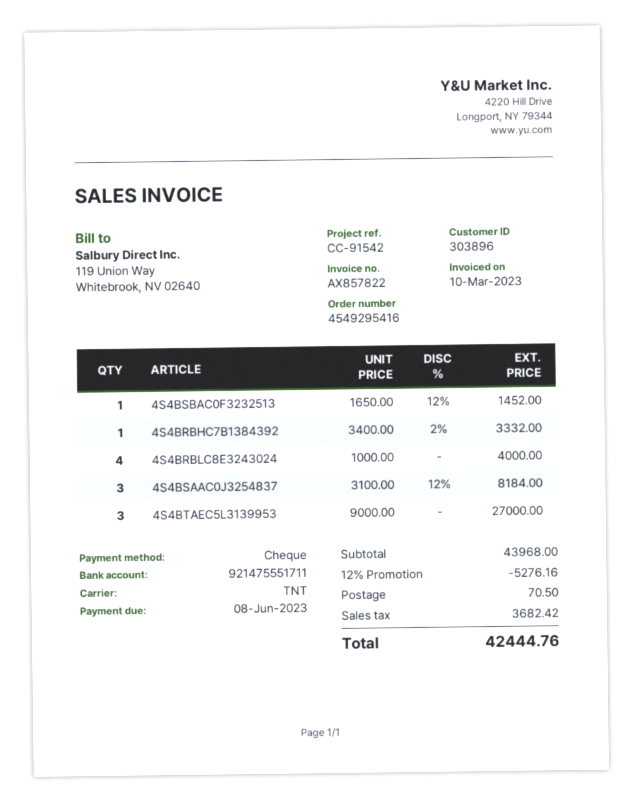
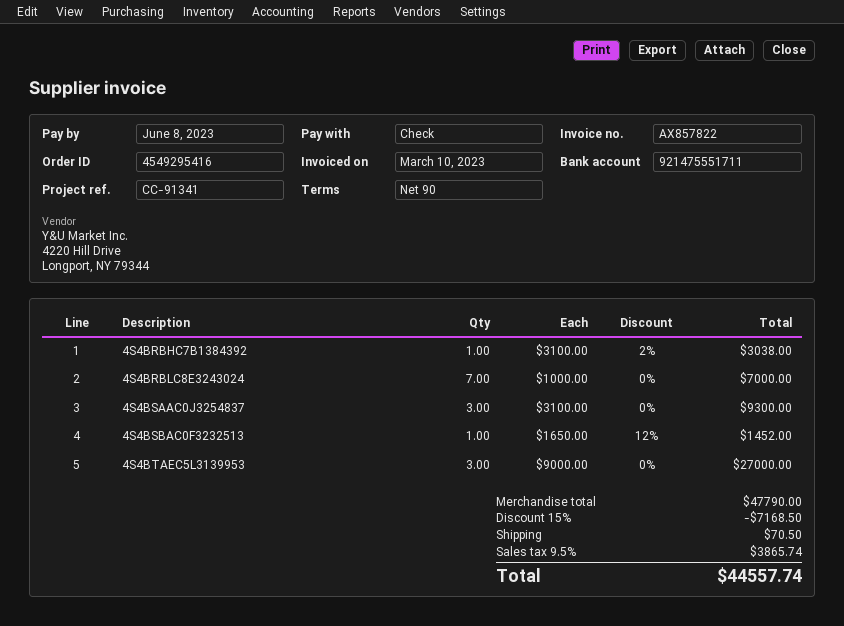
reference: CC-91542 -> CC-91341
4S4BRBHC7B1384392: 1 x 3400.00 - 2% = 3332.00 -> 1 x 3100.00 - 2% = 3038.00
4S4BRBLC8E3243024: 4 x 1000.00 = 4000.00 -> 7 x 1000.00 = 7000.00
4S4BSAAC0J3254837: 3 x 3100.00 - 12% = 8184.00 -> 3 x 3100.00 = 9300.00
subtotal: 43968.00 -> 47790.00
discount: 12% = 5276.16 -> 15% = 7168.50
tax: 3682.42 -> 3865.74
total: 42444.76 -> 44557.74

